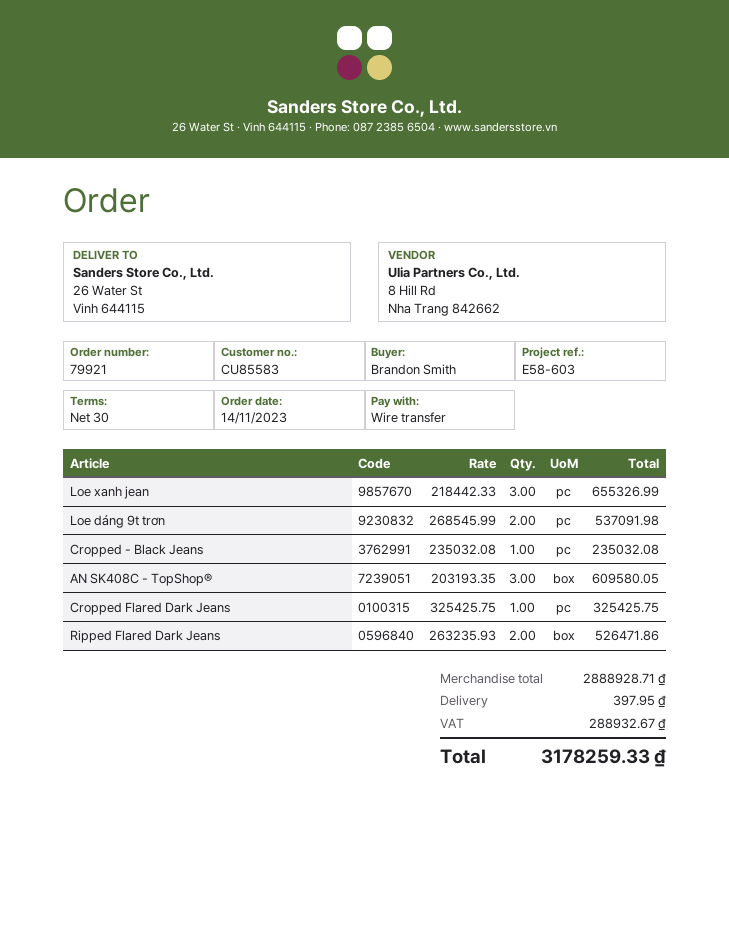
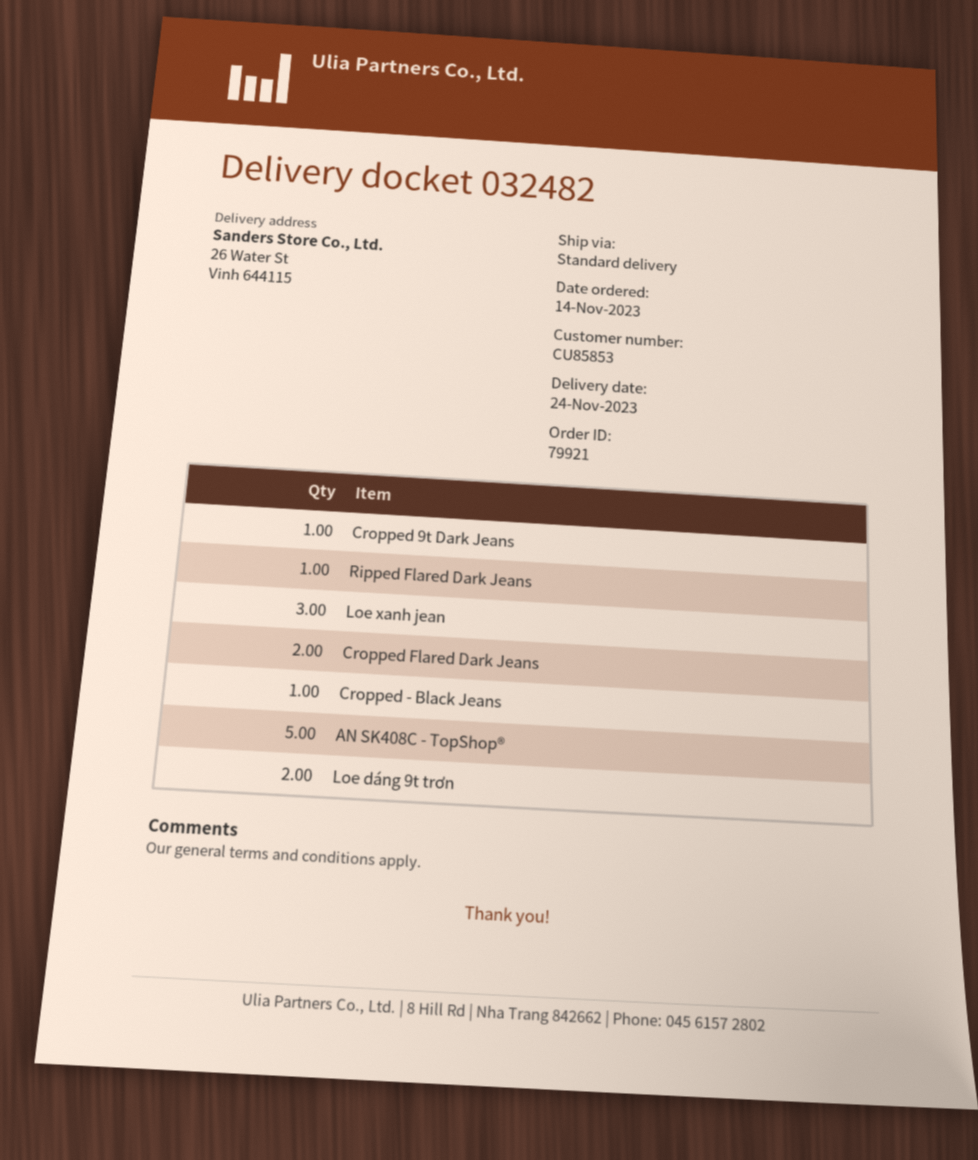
customer number: CU85583 -> CU85853
AN SK408C - TopShop®: 3 -> 5
Cropped Flared Dark Jeans: 1 -> 2
Ripped Flared Dark Jeans: 2 -> 1
Cropped 9t Dark Jeans: none -> 1

